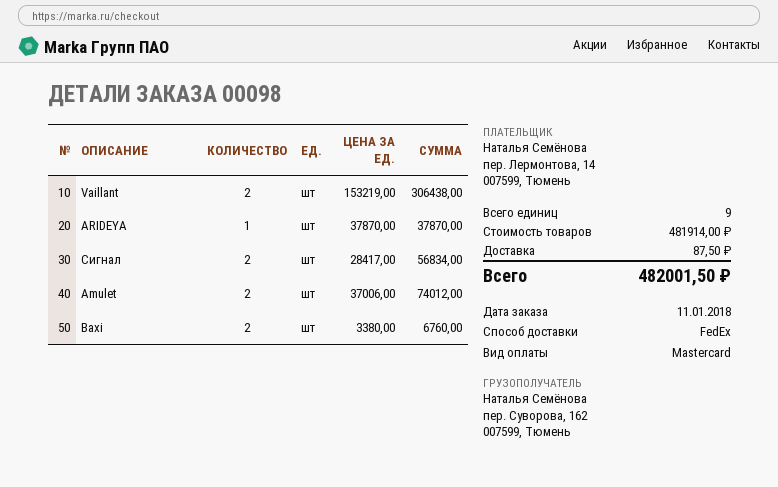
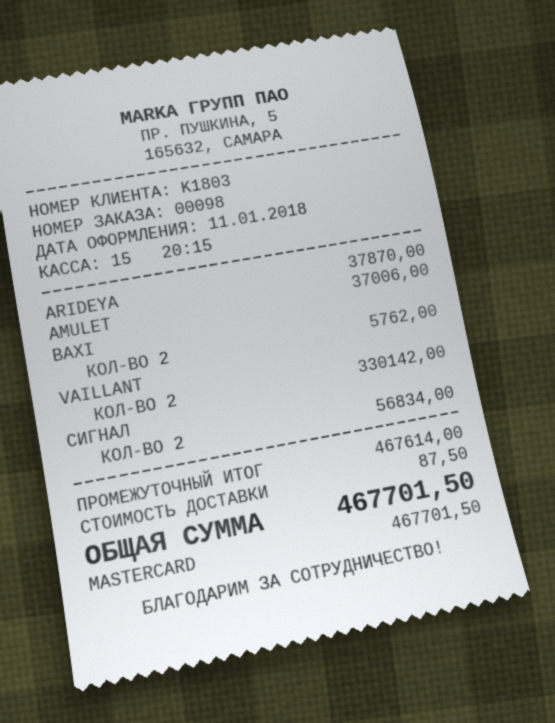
Vaillant: 2 for 306438.00 -> 2 for 330142.00
Amulet: 2 for 74012.00 -> 1 for 37006.00
Baxi: 2 for 6760.00 -> 2 for 5762.00
subtotal: 481914.00 -> 467614.00
total: 482001.50 -> 467701.50

